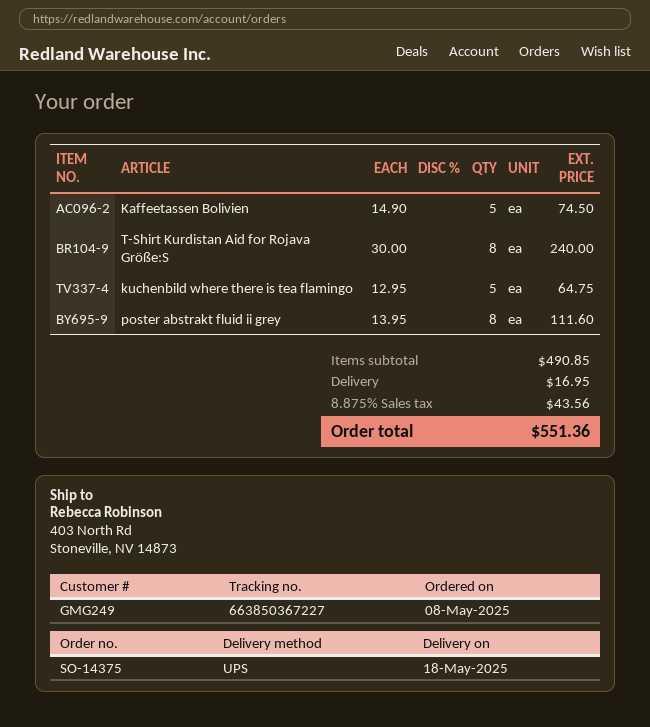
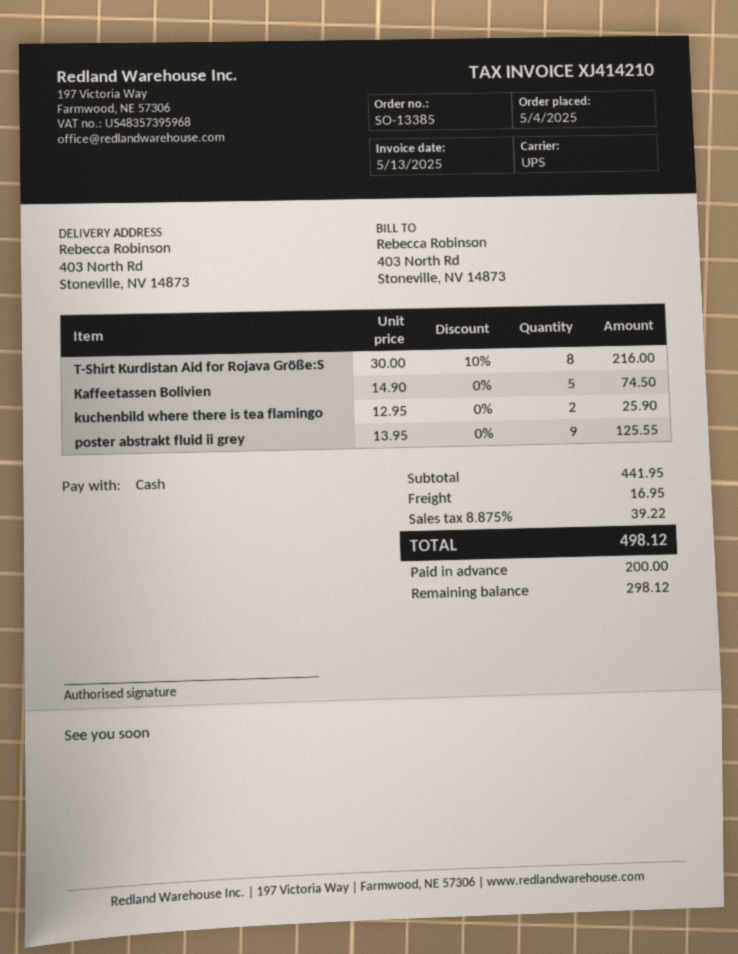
order number: SO-14375 -> SO-13385
order date: 2025-05-08 -> 2025-05-04
T-Shirt Kurdistan Aid for Rojava Größe:S: 8 x 30.00 = 240.00 -> 8 x 30.00 - 10% = 216.00
kuchenbild where there is tea flamingo: 5 x 12.95 = 64.75 -> 2 x 12.95 = 25.90
poster abstrakt fluid ii grey: 8 x 13.95 = 111.60 -> 9 x 13.95 = 125.55
subtotal: 490.85 -> 441.95
tax: 8.875% = 43.56 -> 8.875% = 39.22
total: 551.36 -> 498.12

